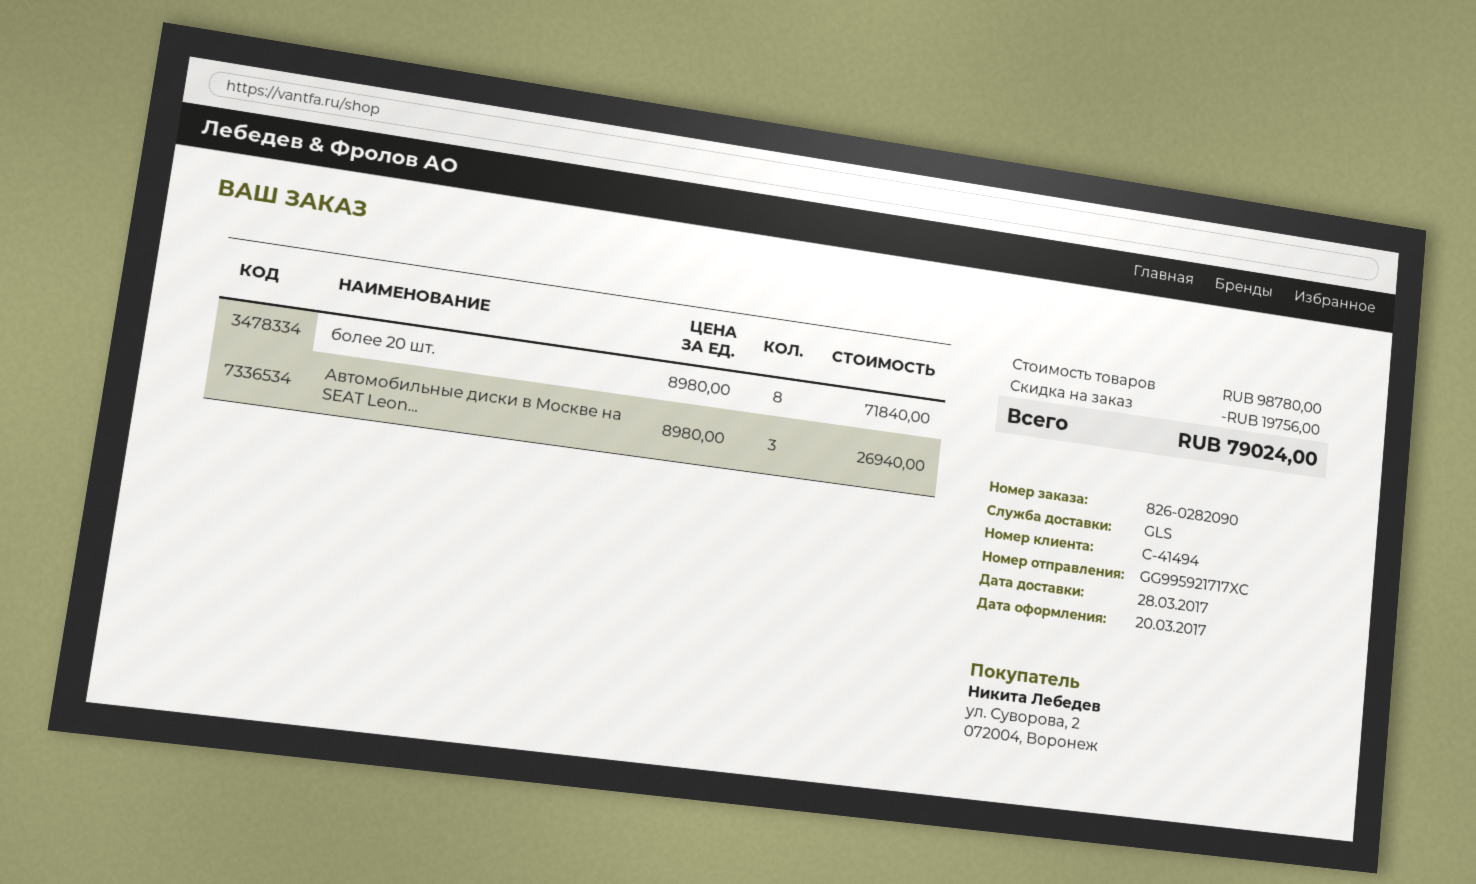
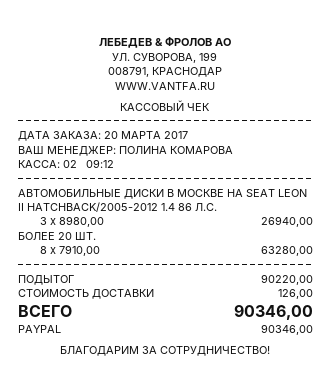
более 20 шт.: 8 x 8980.00 = 71840.00 -> 8 x 7910.00 = 63280.00
subtotal: 98780.00 -> 90220.00
discount: 19756.00 -> none
shipping: none -> 126.00
total: 79024.00 -> 90346.00

